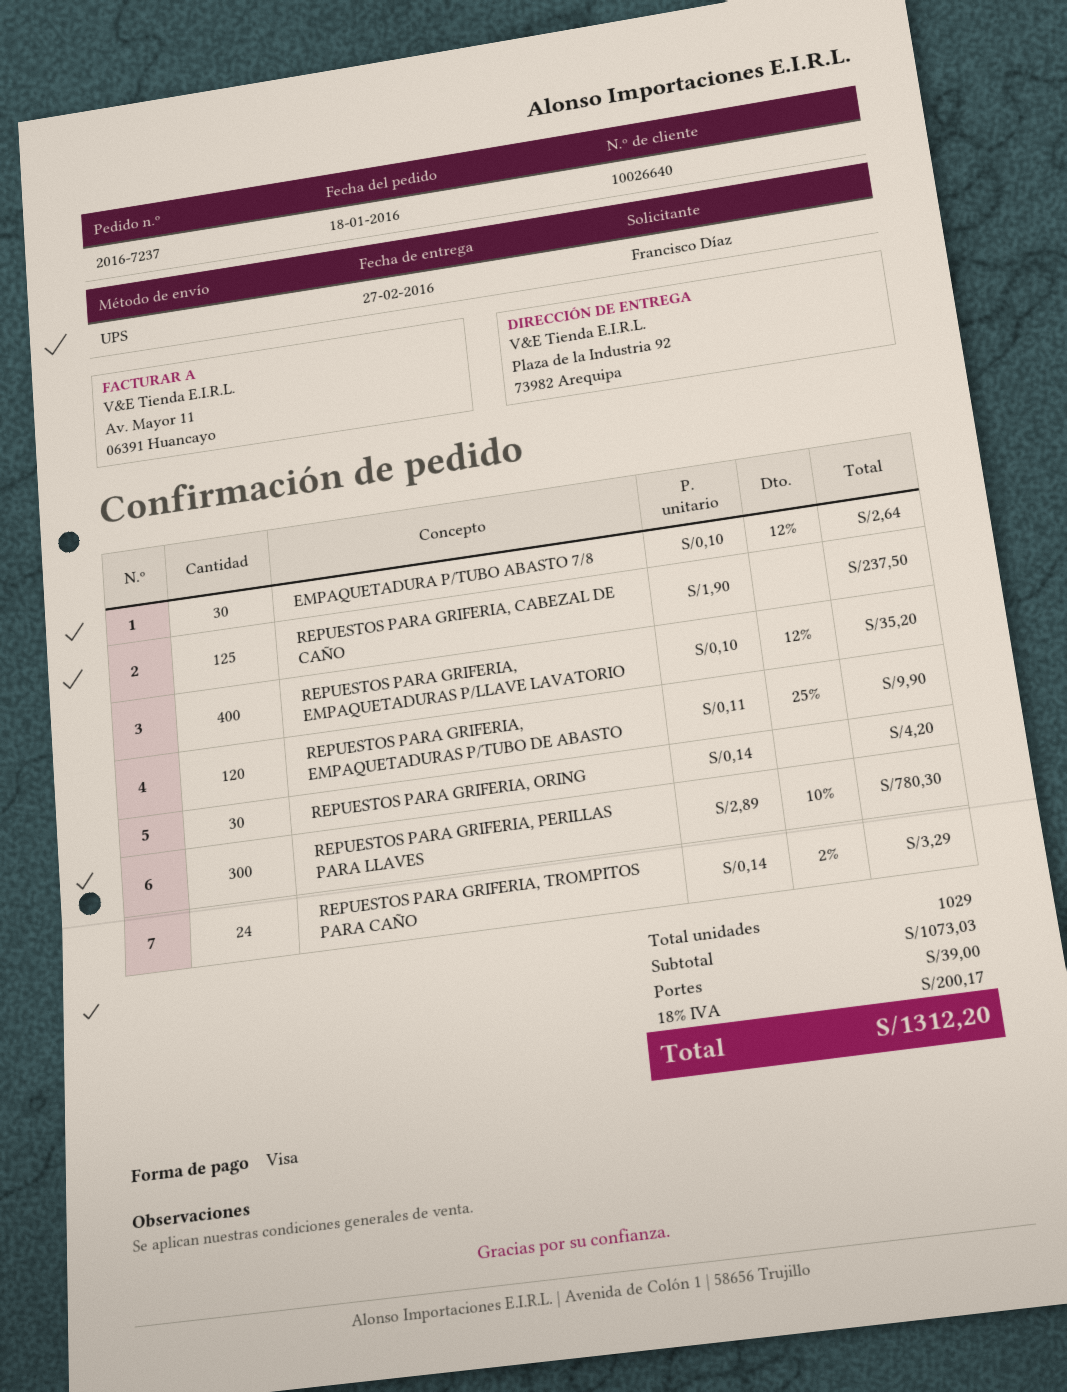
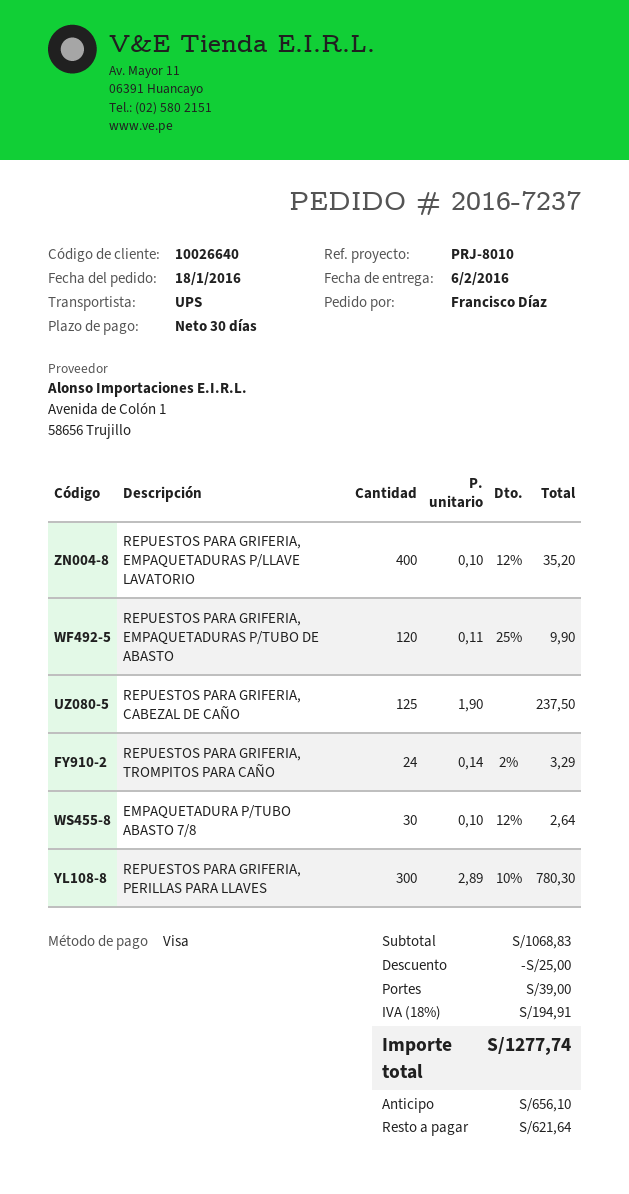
delivery date: 2016-02-27 -> 2016-02-06
REPUESTOS PARA GRIFERIA, ORING: 30 x 0.14 = 4.20 -> none
subtotal: 1073.03 -> 1068.83
discount: none -> 25.00
tax: 18% = 200.17 -> 18% = 194.91
total: 1312.20 -> 1277.74

